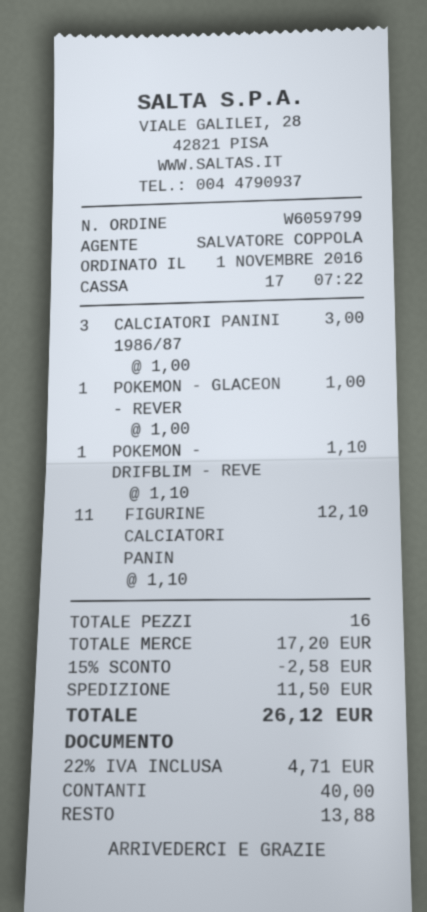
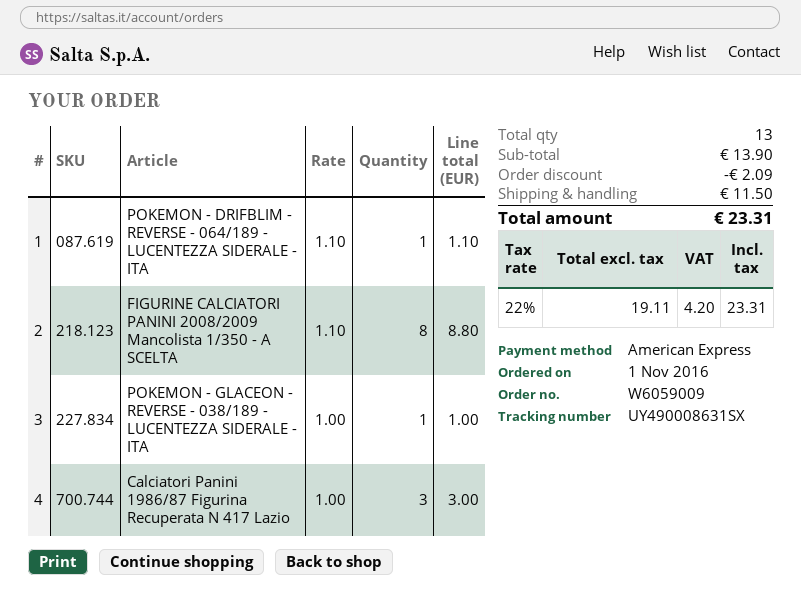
order number: W6059799 -> W6059009
payment method: cash -> American Express
FIGURINE CALCIATORI PANIN: 11 x 1.10 = 12.10 -> 8 x 1.10 = 8.80
total quantity: 16 -> 13
subtotal: 17.20 -> 13.90
discount: 2.58 -> 2.09
tax: 22% = 4.71 -> 22% = 4.20
total: 26.12 -> 23.31

